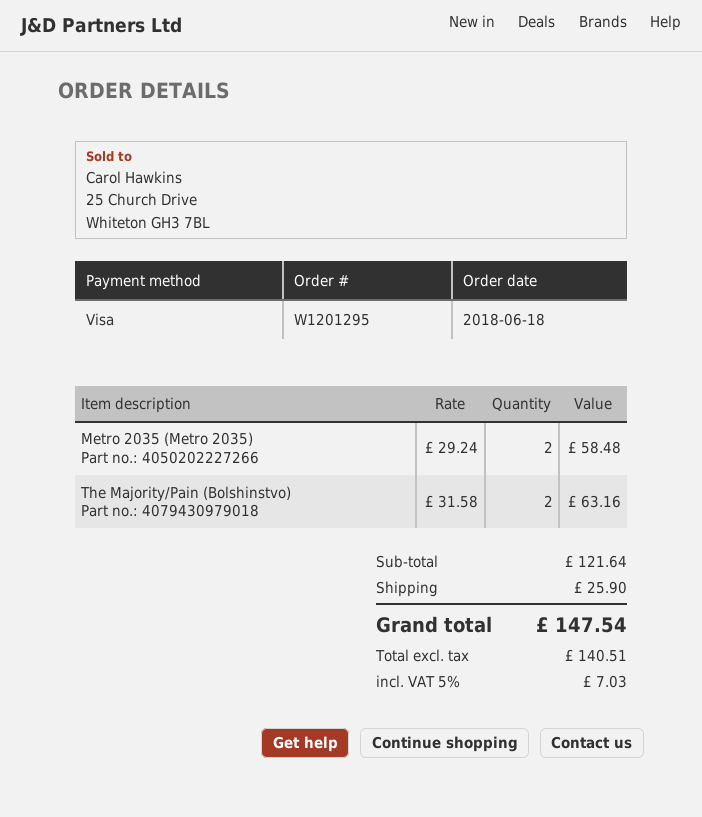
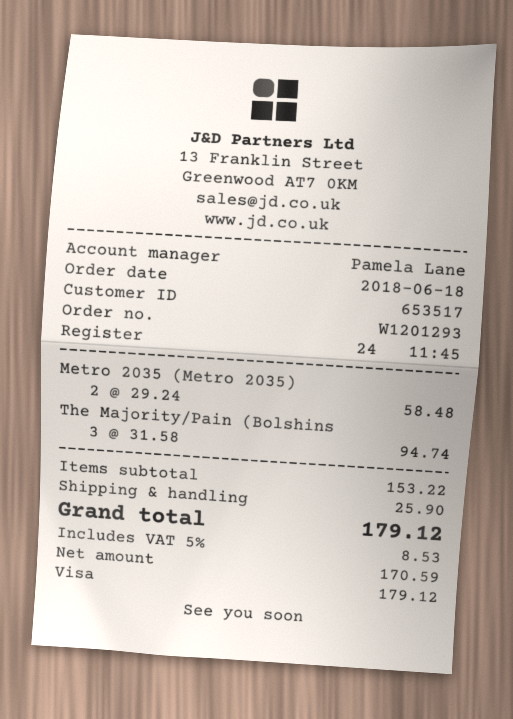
order number: W1201295 -> W1201293
The Majority/Pain (Bolshinstvo): 2 x 31.58 = 63.16 -> 3 x 31.58 = 94.74
subtotal: 121.64 -> 153.22
net: 140.51 -> 170.59
tax: 5% = 7.03 -> 5% = 8.53
total: 147.54 -> 179.12

